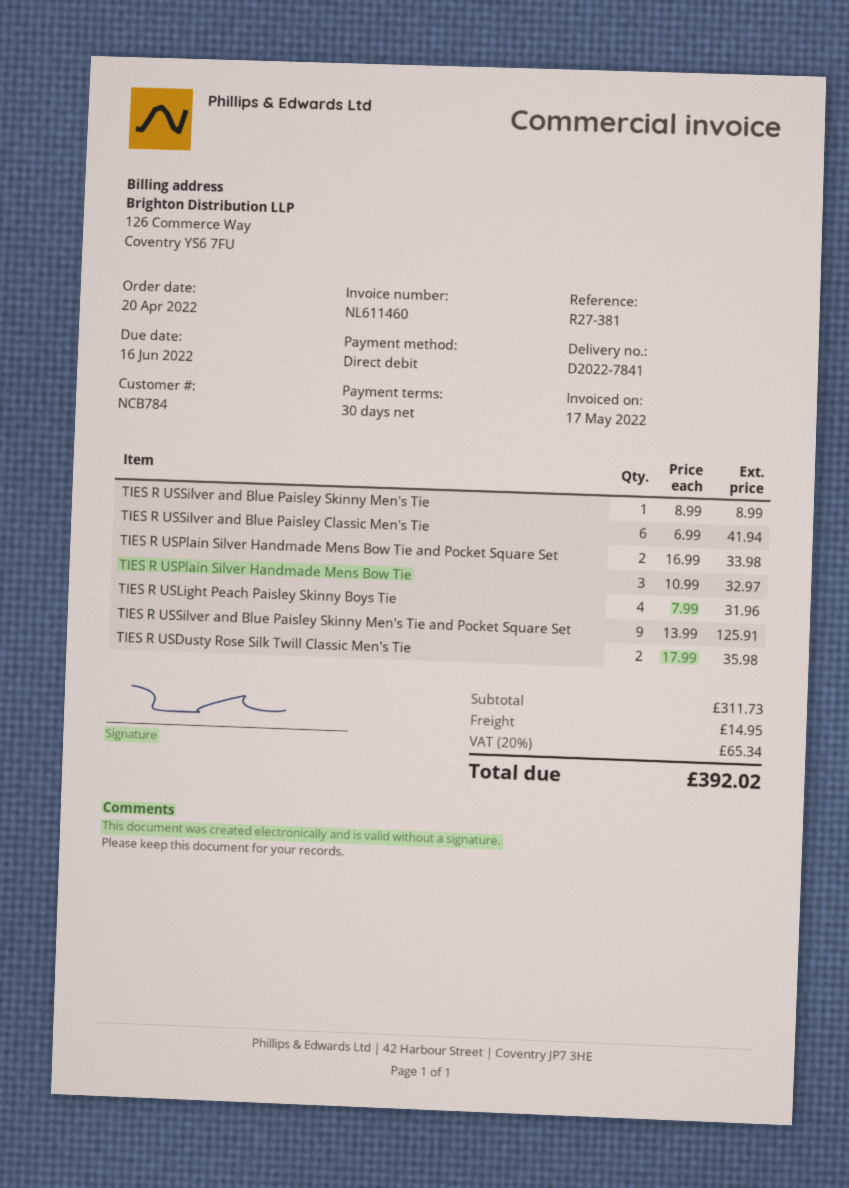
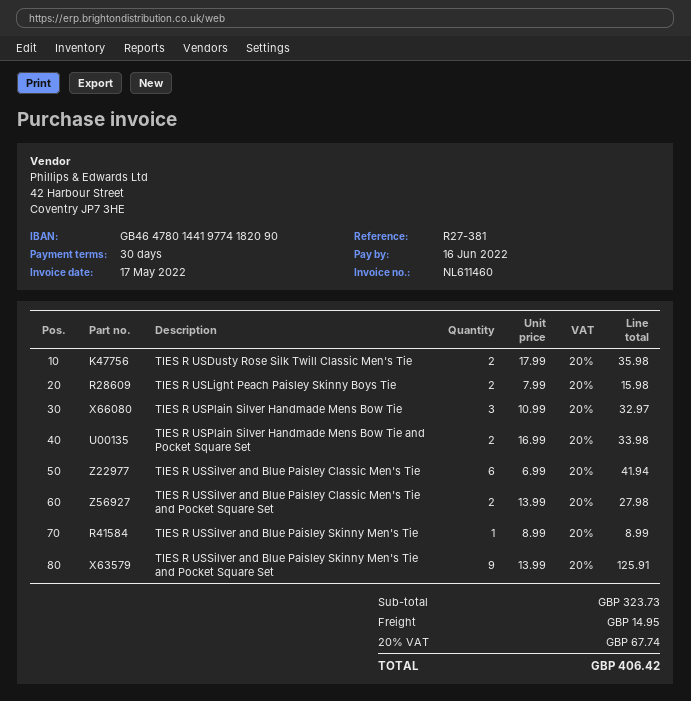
TIES R USLight Peach Paisley Skinny Boys Tie: 4 x 7.99 = 31.96 -> 2 x 7.99 = 15.98
TIES R USSilver and Blue Paisley Classic Men's Tie and Pocket Square Set: none -> 2 x 13.99 = 27.98
subtotal: 311.73 -> 323.73
tax: 20% = 65.34 -> 20% = 67.74
total: 392.02 -> 406.42

